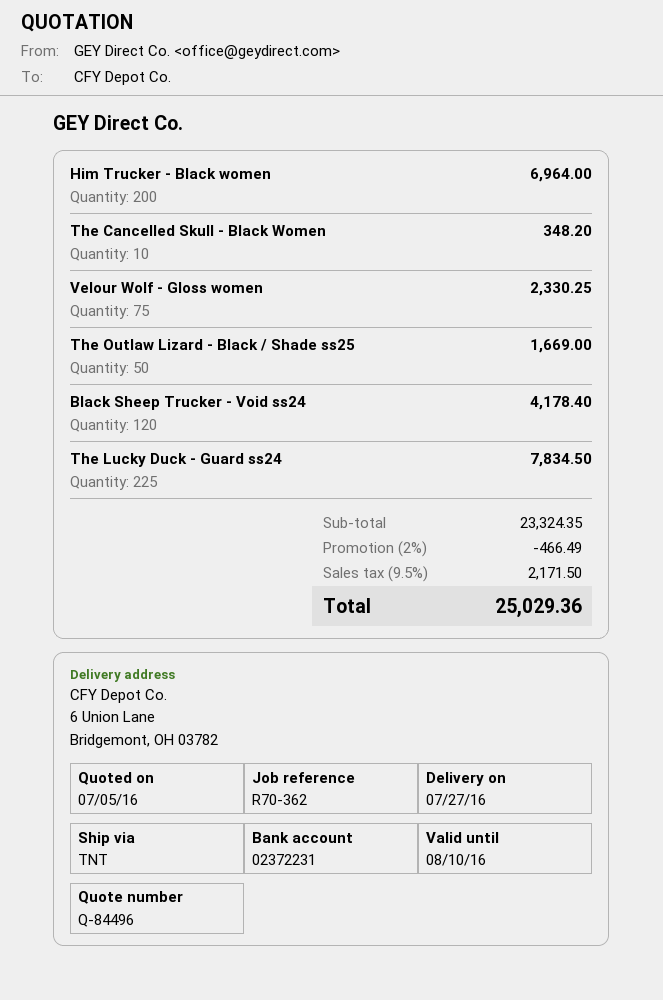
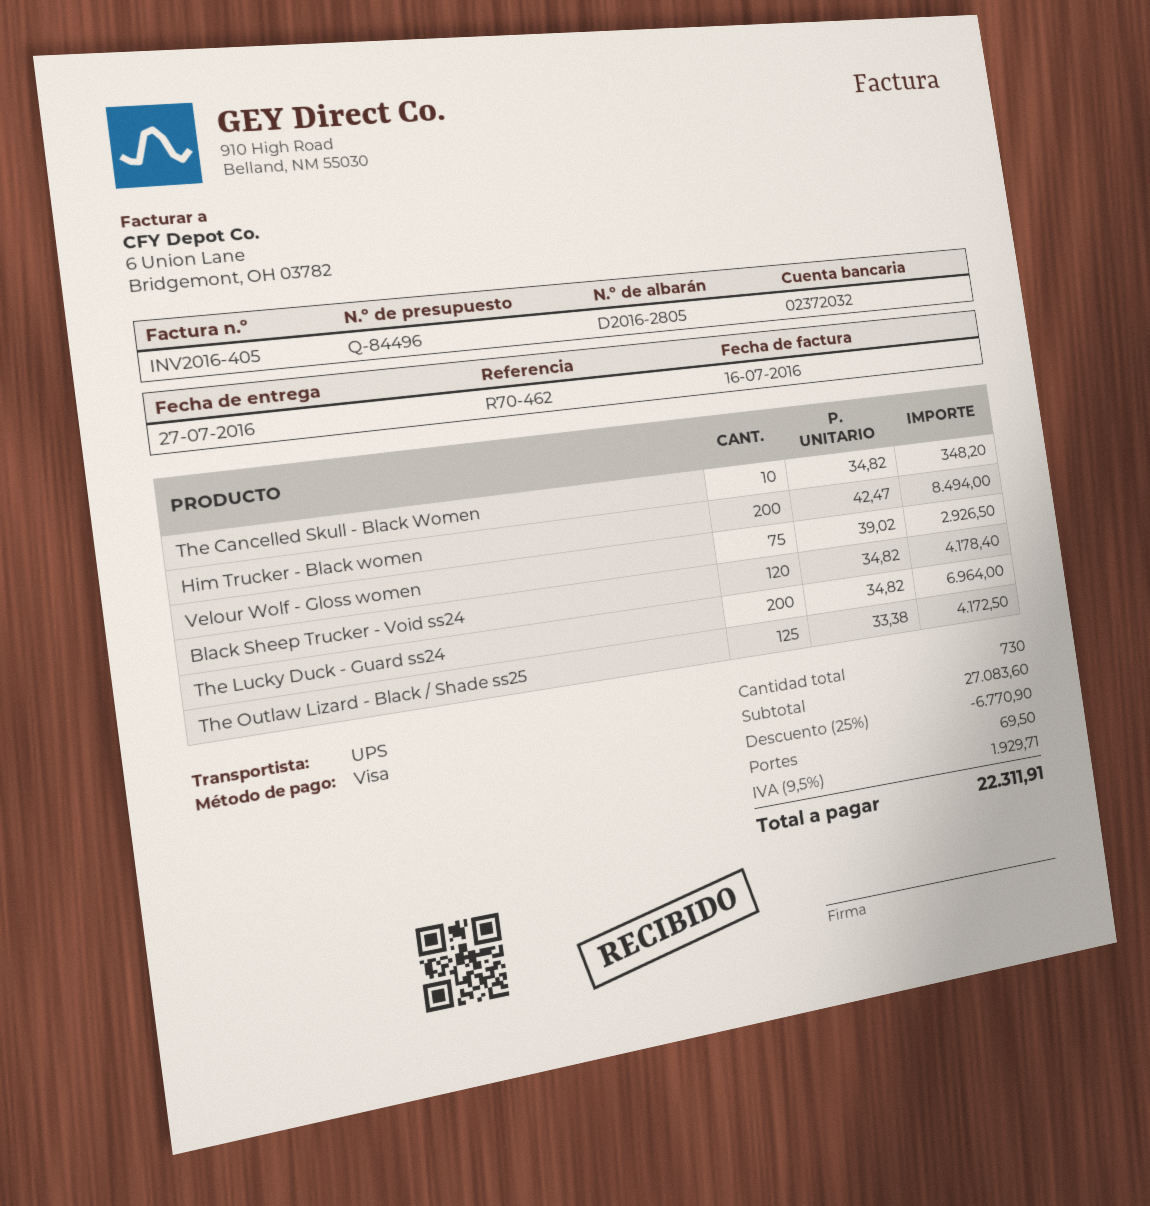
reference: R70-362 -> R70-462
bank account: 02372231 -> 02372032
shipping method: TNT -> UPS
Him Trucker - Black women: 200 for 6964.00 -> 200 for 8494.00
Velour Wolf - Gloss women: 75 for 2330.25 -> 75 for 2926.50
The Outlaw Lizard - Black / Shade ss25: 50 for 1669.00 -> 125 for 4172.50
The Lucky Duck - Guard ss24: 225 for 7834.50 -> 200 for 6964.00
subtotal: 23324.35 -> 27083.60
discount: 2% = 466.49 -> 25% = 6770.90
shipping: none -> 69.50
tax: 9.5% = 2171.50 -> 9.5% = 1929.71
total: 25029.36 -> 22311.91

